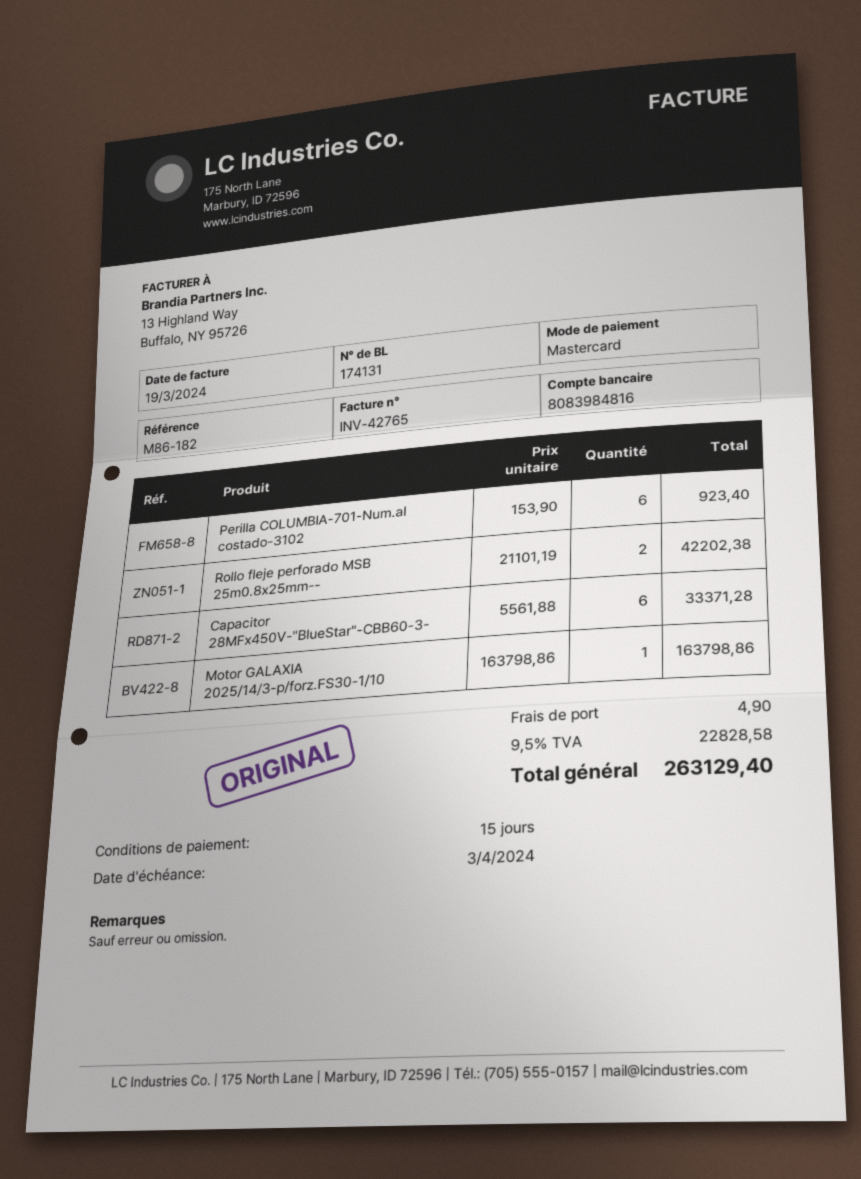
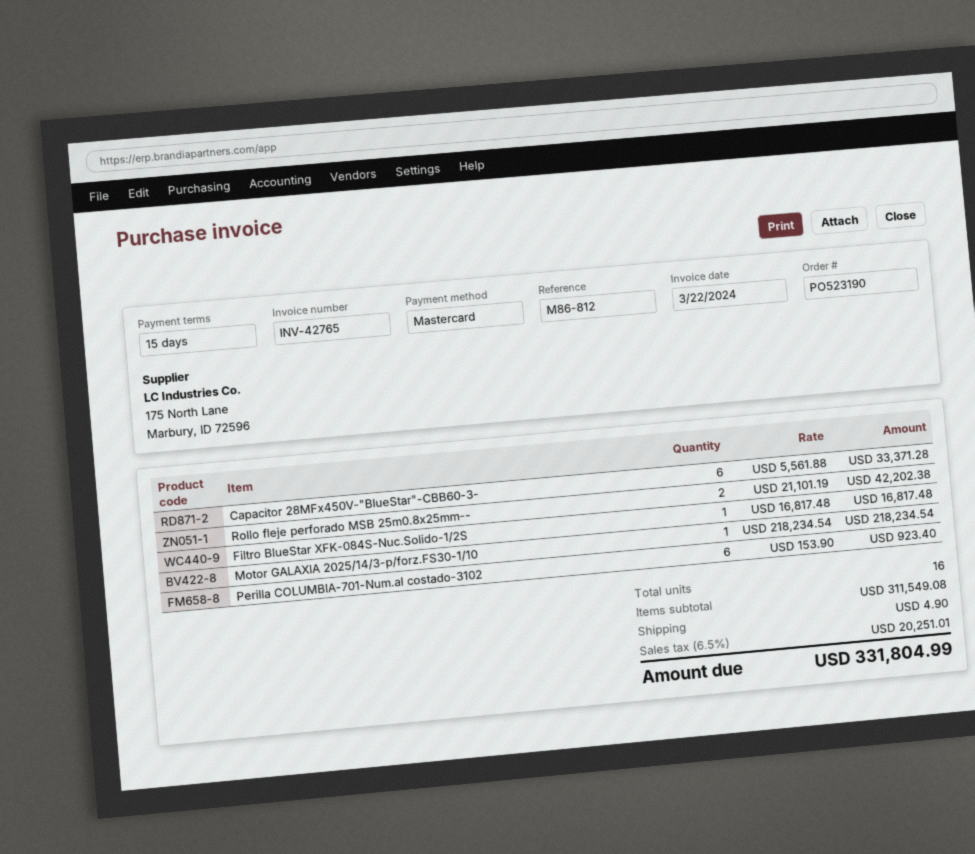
invoice date: 2024-03-19 -> 2024-03-22
reference: M86-182 -> M86-812
Motor GALAXIA 2025/14/3-p/forz.FS30-1/10: 1 x 163798.86 = 163798.86 -> 1 x 218234.54 = 218234.54
Filtro BlueStar XFK-084S-Nuc.Solido-1/2S: none -> 1 x 16817.48 = 16817.48
tax: 9.5% = 22828.58 -> 6.5% = 20251.01
total: 263129.40 -> 331804.99

